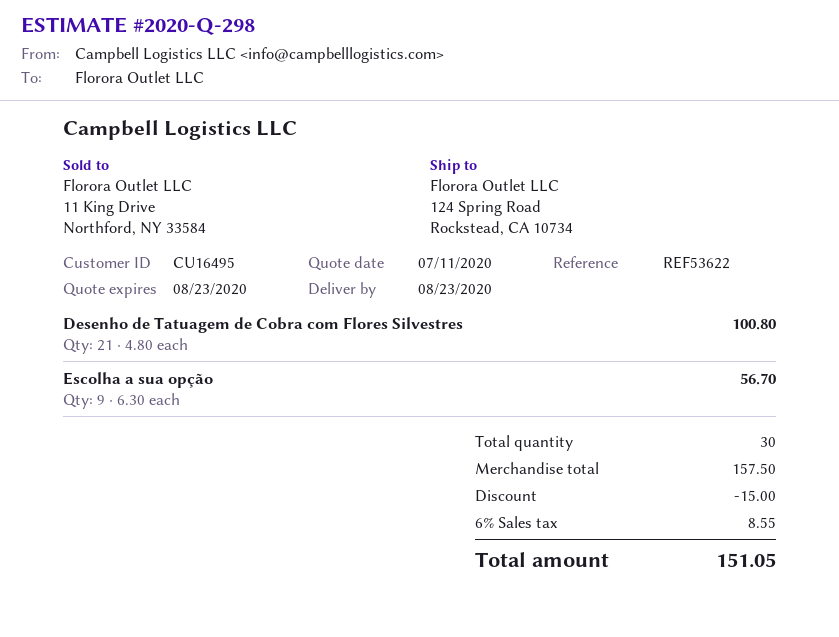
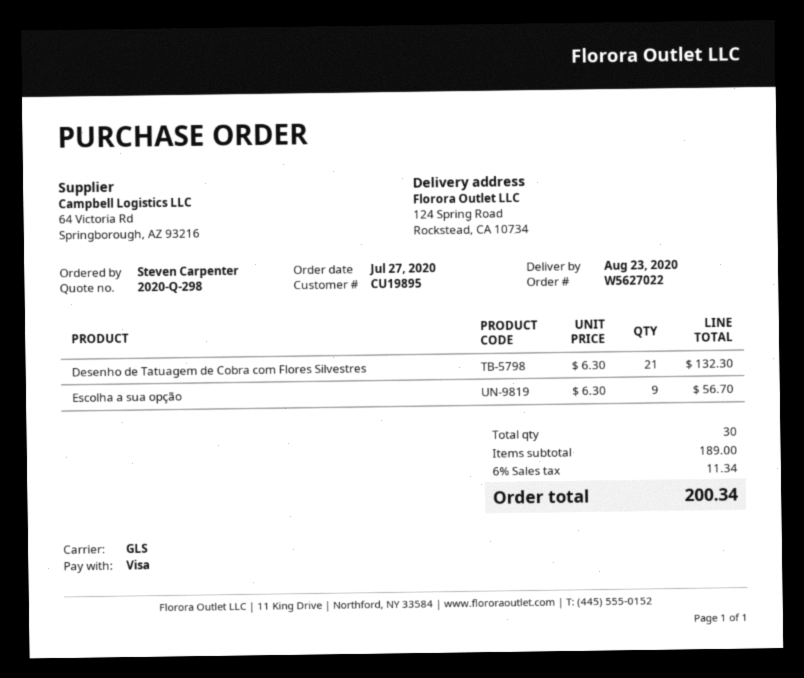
customer number: CU16495 -> CU19895
Desenho de Tatuagem de Cobra com Flores Silvestres: 21 x 4.80 = 100.80 -> 21 x 6.30 = 132.30
subtotal: 157.50 -> 189.00
discount: 15.00 -> none
tax: 6% = 8.55 -> 6% = 11.34
total: 151.05 -> 200.34

